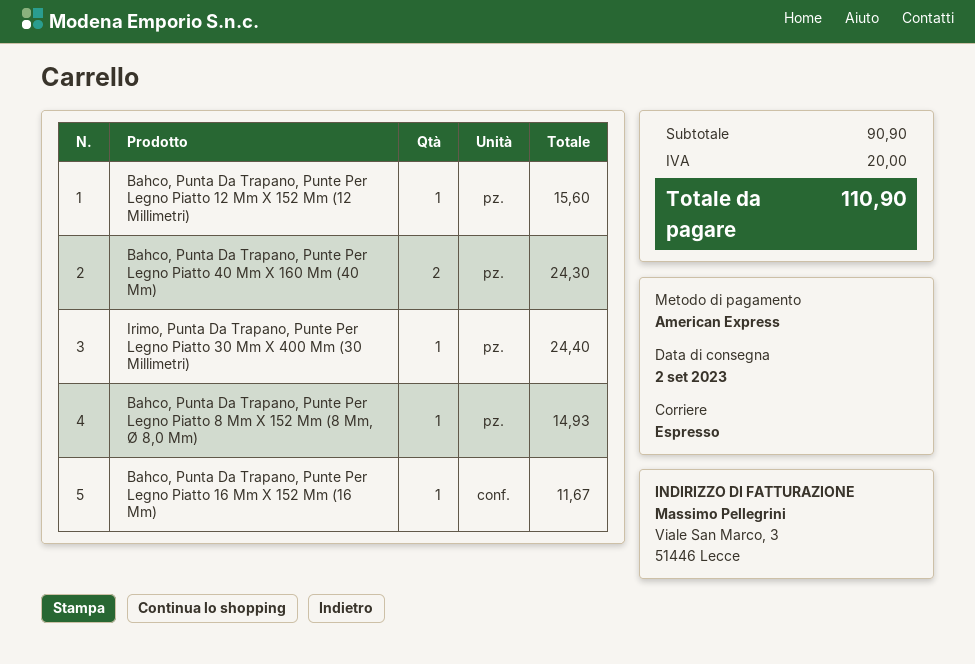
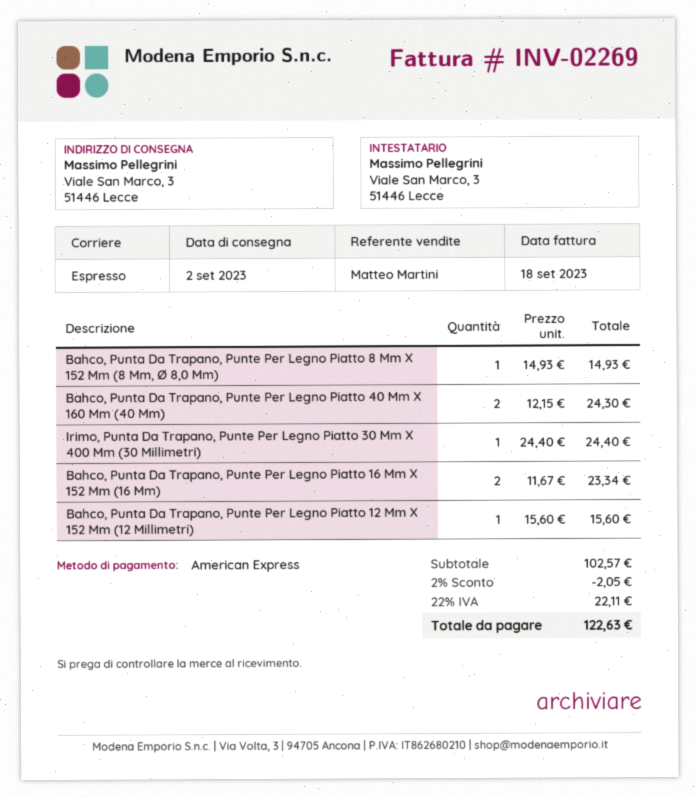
Bahco, Punta Da Trapano, Punte Per Legno Piatto 16 Mm X 152 Mm (16 Mm): 1 for 11.67 -> 2 for 23.34
subtotal: 90.90 -> 102.57
discount: none -> 2% = 2.05
tax: 20.00 -> 22.11
total: 110.90 -> 122.63

